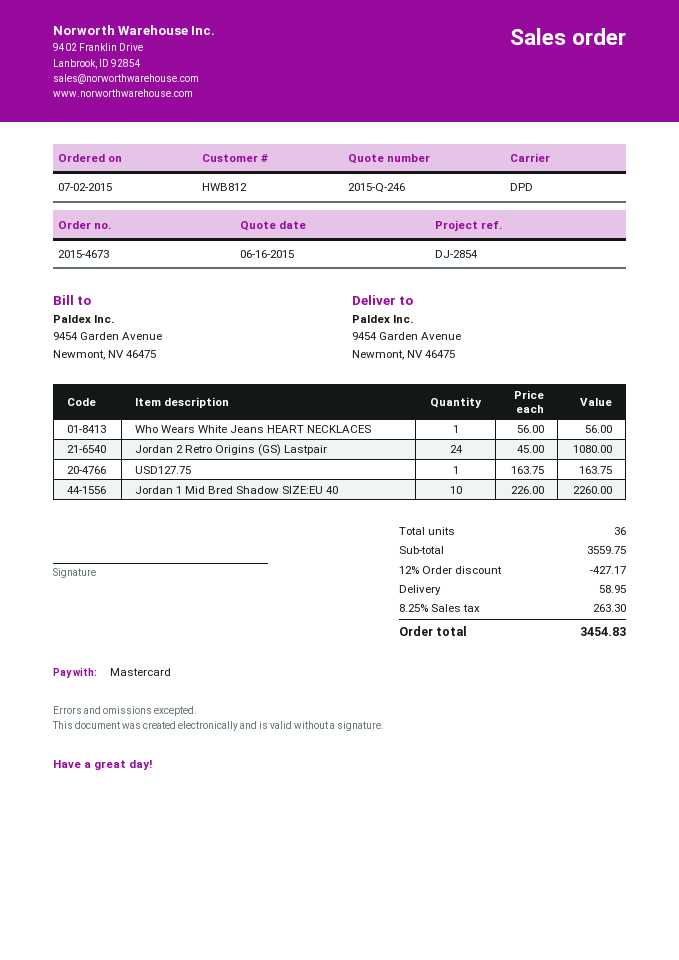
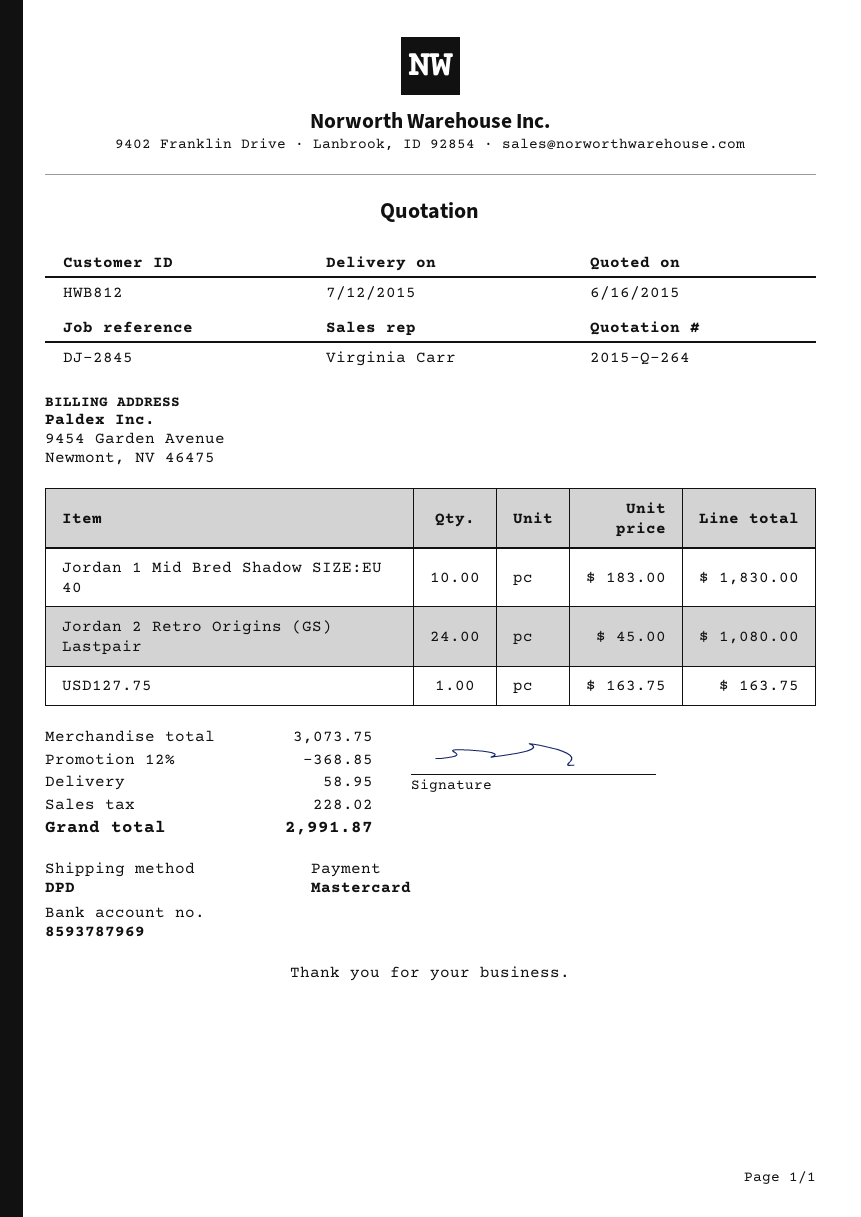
quote number: 2015-Q-246 -> 2015-Q-264
reference: DJ-2854 -> DJ-2845
Who Wears White Jeans HEART NECKLACES: 1 x 56.00 = 56.00 -> none
Jordan 1 Mid Bred Shadow SIZE:EU 40: 10 x 226.00 = 2260.00 -> 10 x 183.00 = 1830.00
subtotal: 3559.75 -> 3073.75
discount: 12% = 427.17 -> 12% = 368.85
tax: 263.30 -> 228.02
total: 3454.83 -> 2991.87

